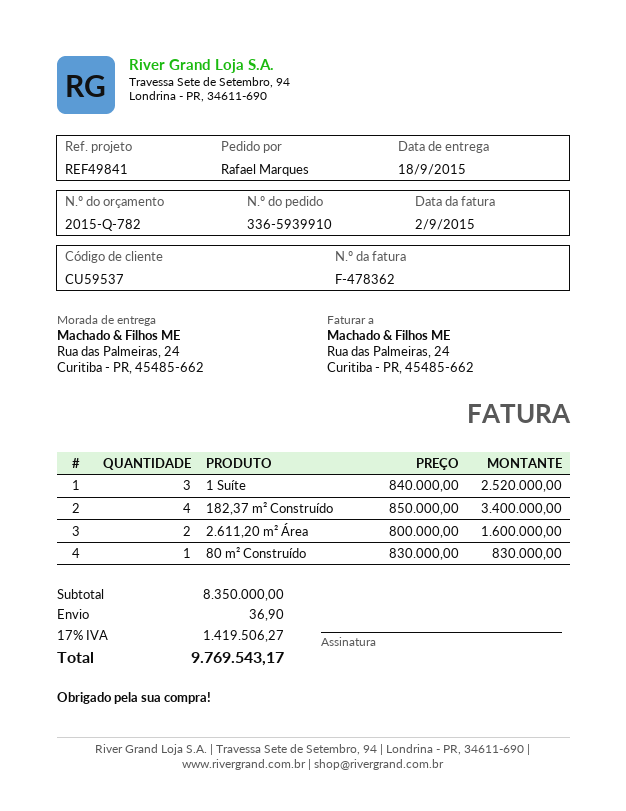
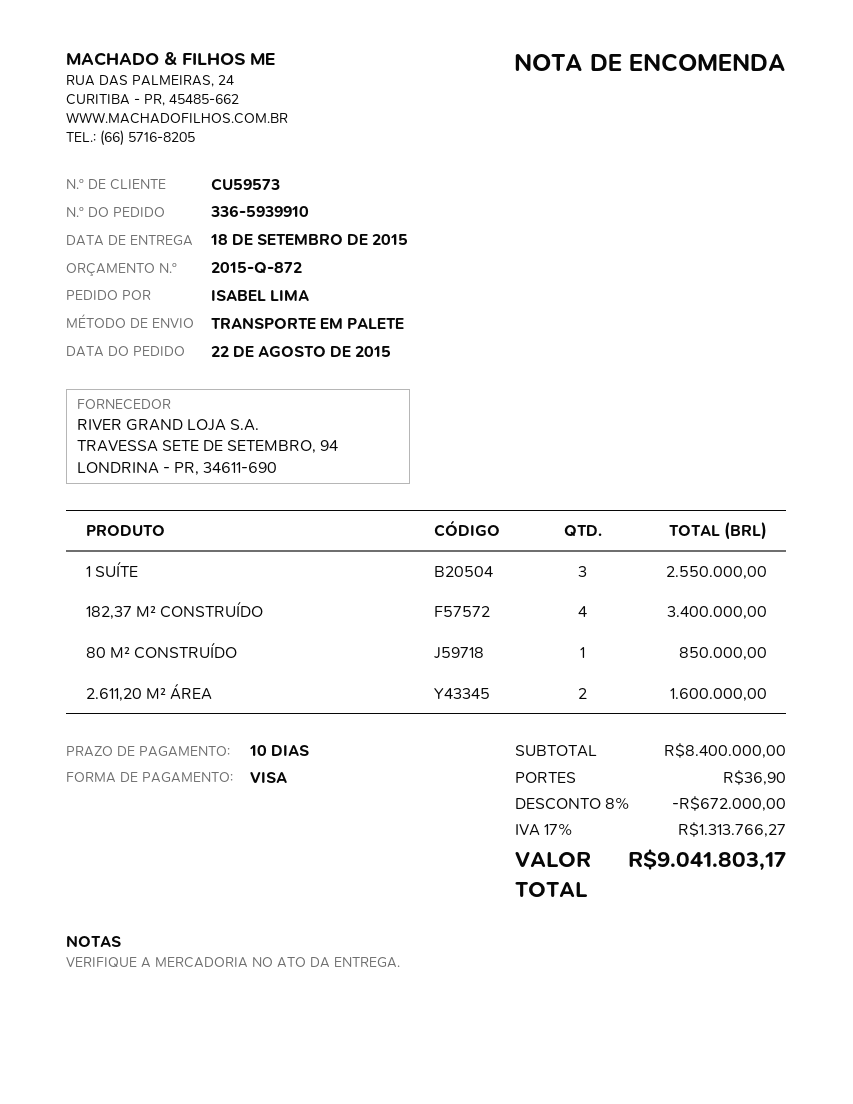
quote number: 2015-Q-782 -> 2015-Q-872
customer number: CU59537 -> CU59573
ordered by: Rafael Marques -> ISABEL LIMA
1 Suíte: 3 for 2520000.00 -> 3 for 2550000.00
80 m² Construído: 1 for 830000.00 -> 1 for 850000.00
subtotal: 8350000.00 -> 8400000.00
discount: none -> 8% = 672000.00
tax: 17% = 1419506.27 -> 17% = 1313766.27
total: 9769543.17 -> 9041803.17

